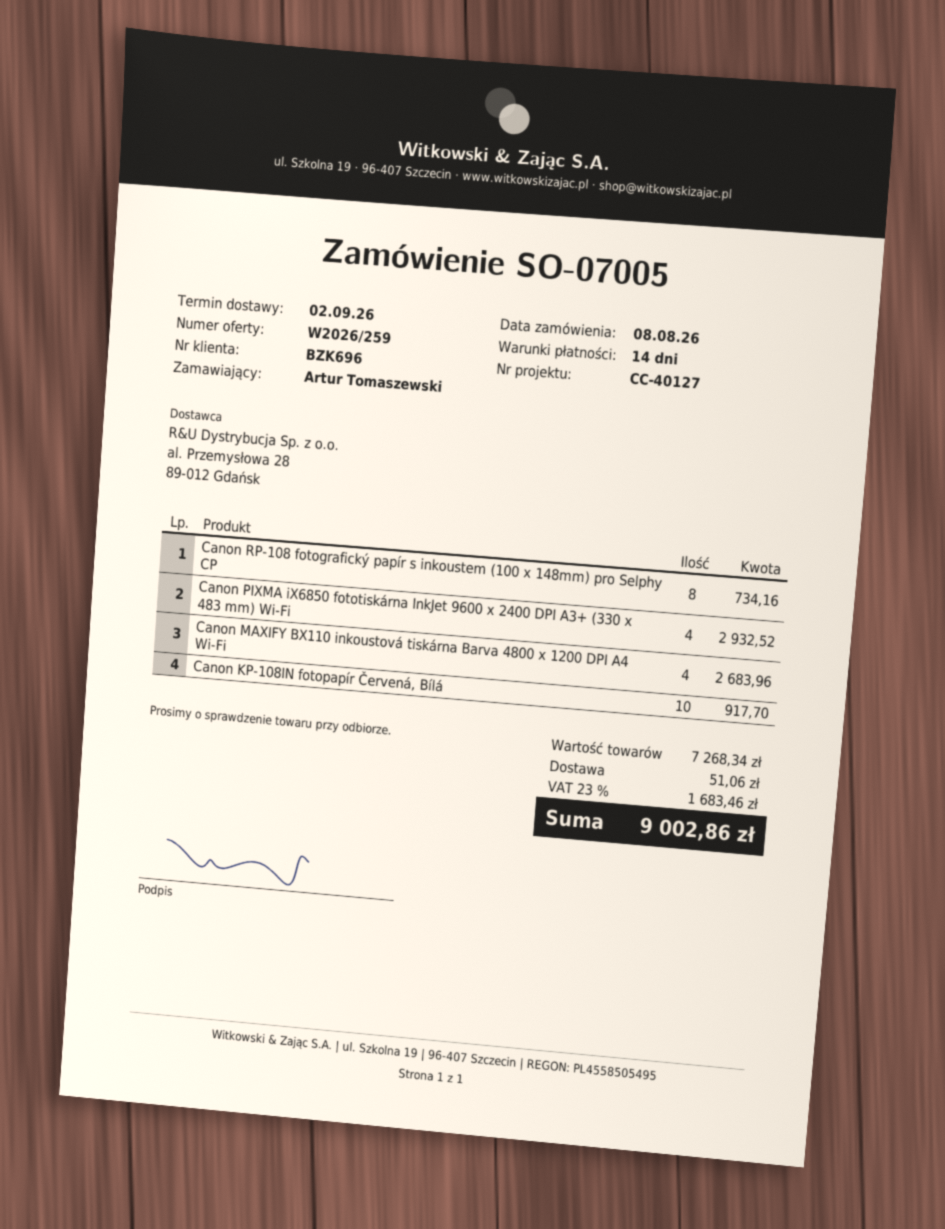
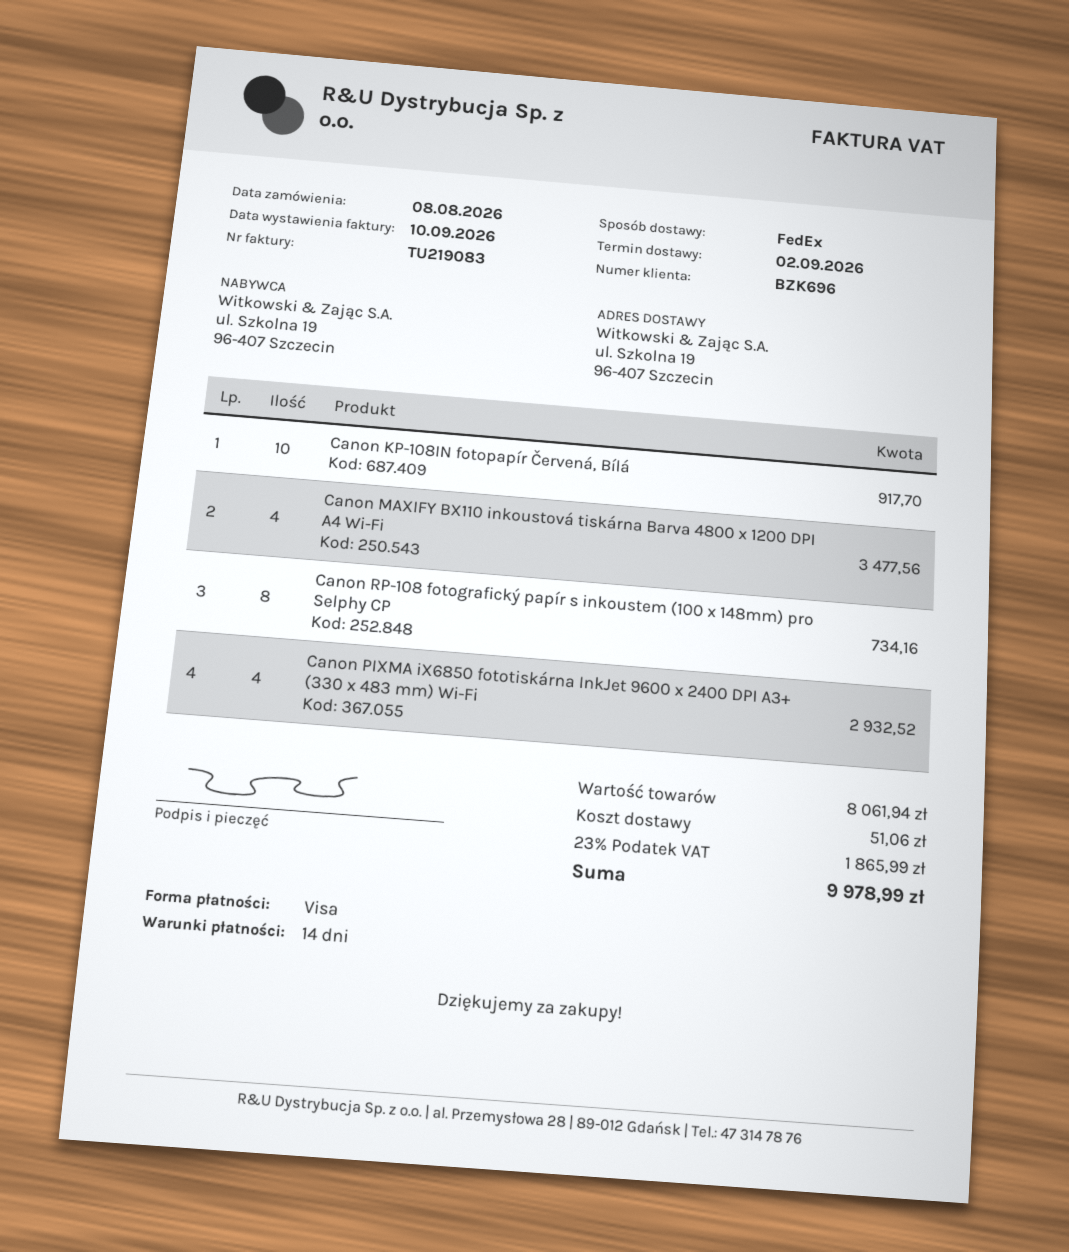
Canon MAXIFY BX110 inkoustová tiskárna Barva 4800 x 1200 DPI A4 Wi-Fi: 4 for 2683.96 -> 4 for 3477.56
subtotal: 7268.34 -> 8061.94
tax: 23% = 1683.46 -> 23% = 1865.99
total: 9002.86 -> 9978.99

